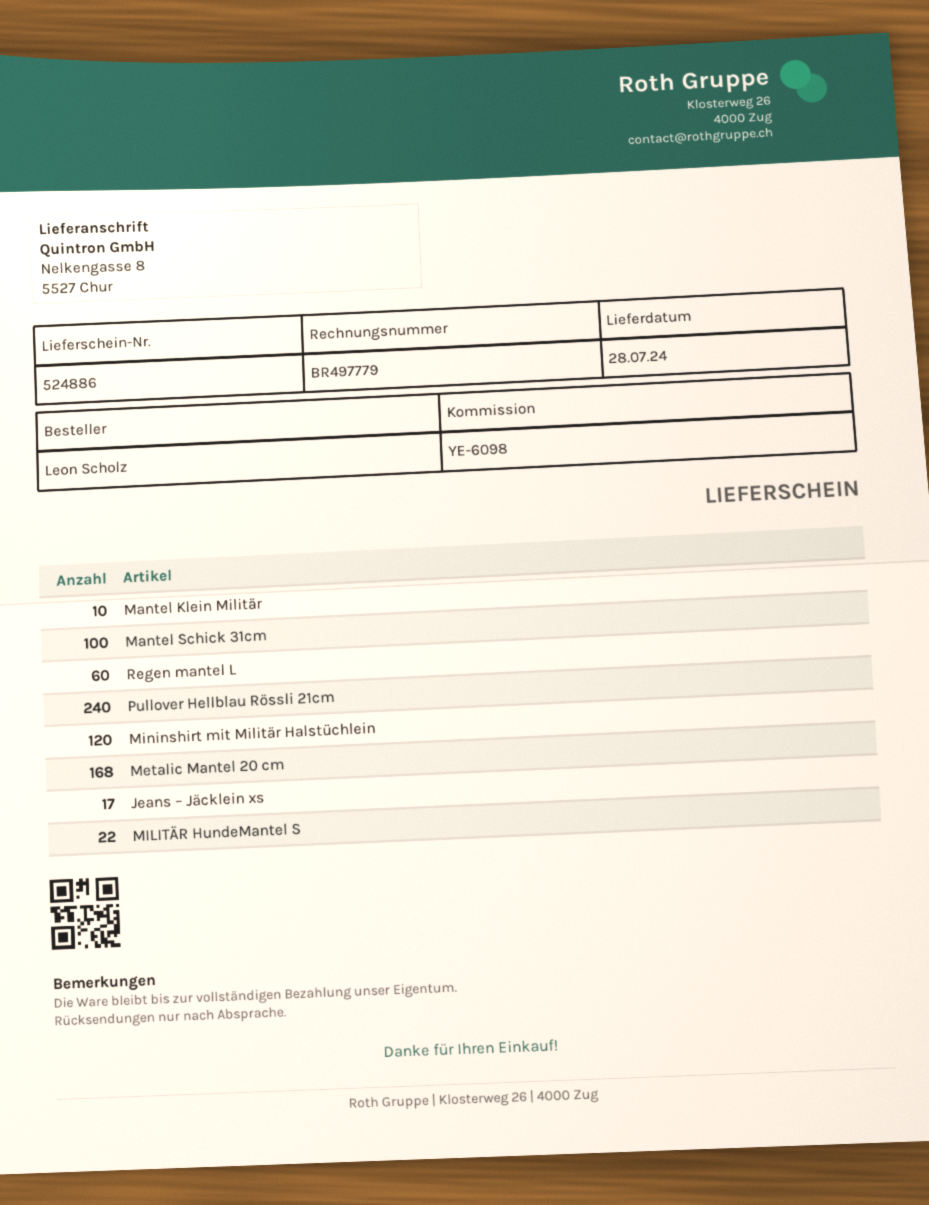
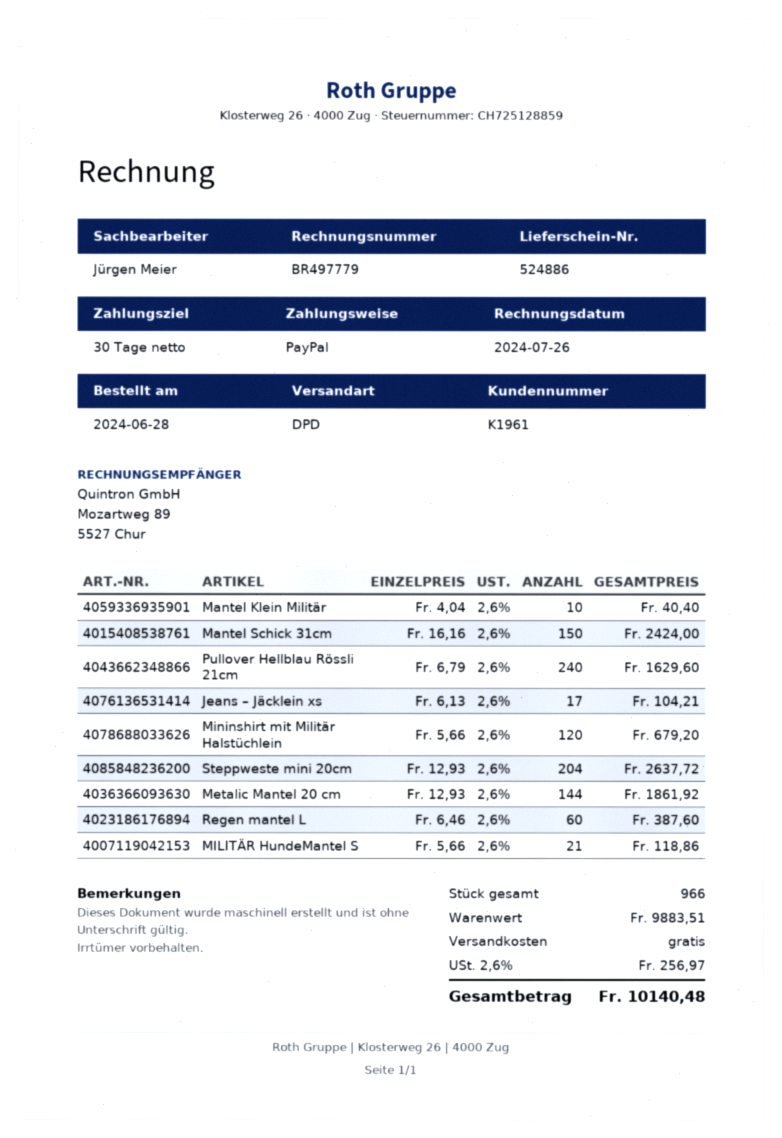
Mantel Schick 31cm: 100 -> 150
Metalic Mantel 20 cm: 168 -> 144
MILITÄR HundeMantel S: 22 -> 21
Steppweste mini 20cm: none -> 204

